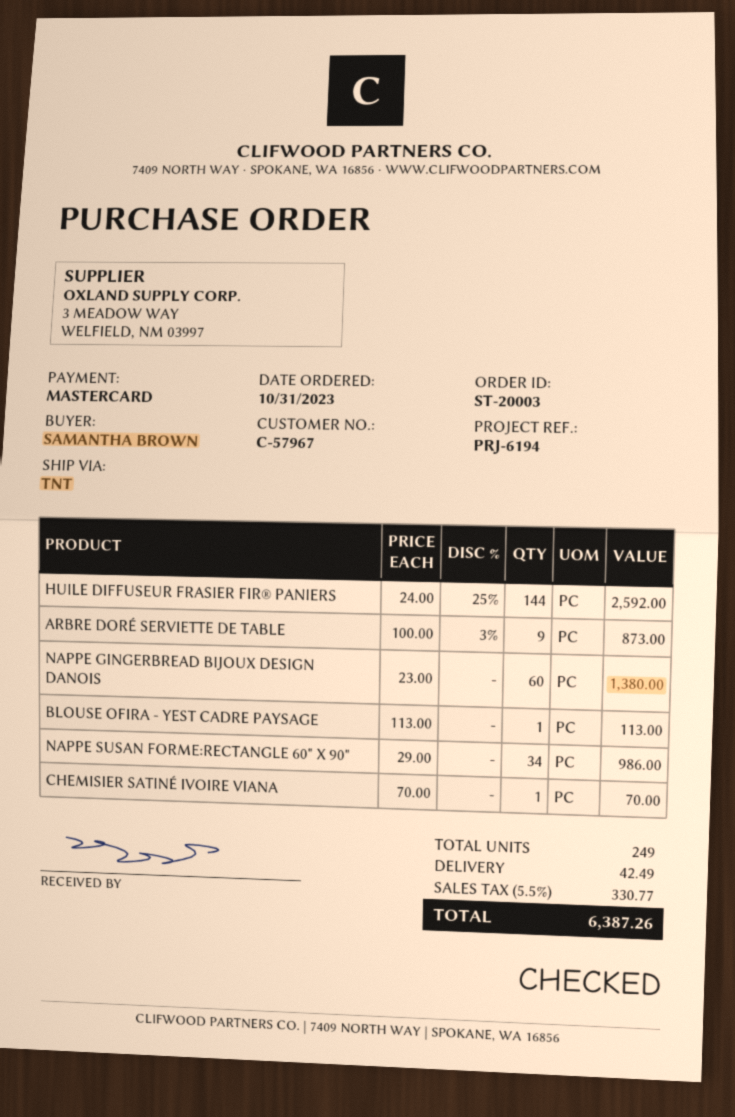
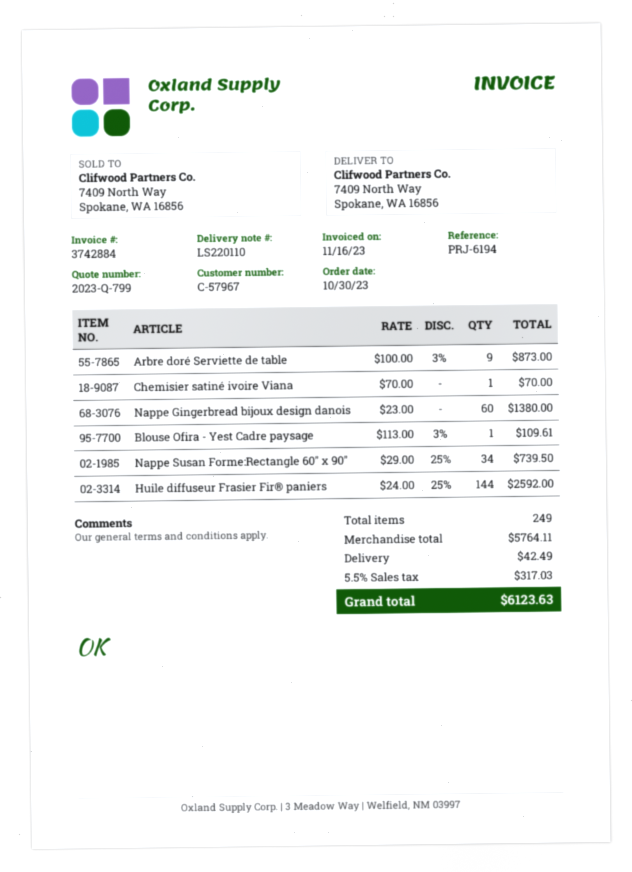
order date: 2023-10-31 -> 2023-10-30
BLOUSE OFIRA - YEST CADRE PAYSAGE: 1 x 113.00 = 113.00 -> 1 x 113.00 - 3% = 109.61
NAPPE SUSAN FORME:RECTANGLE 60" X 90": 34 x 29.00 = 986.00 -> 34 x 29.00 - 25% = 739.50
tax: 5.5% = 330.77 -> 5.5% = 317.03
total: 6387.26 -> 6123.63

